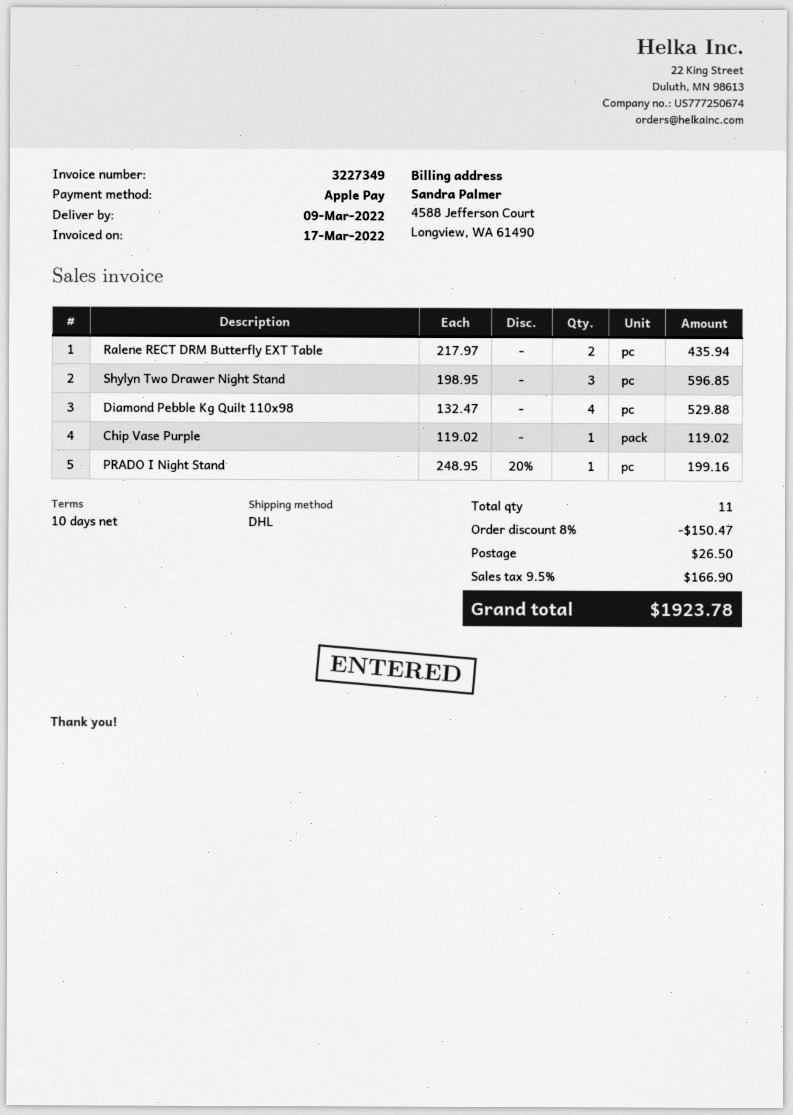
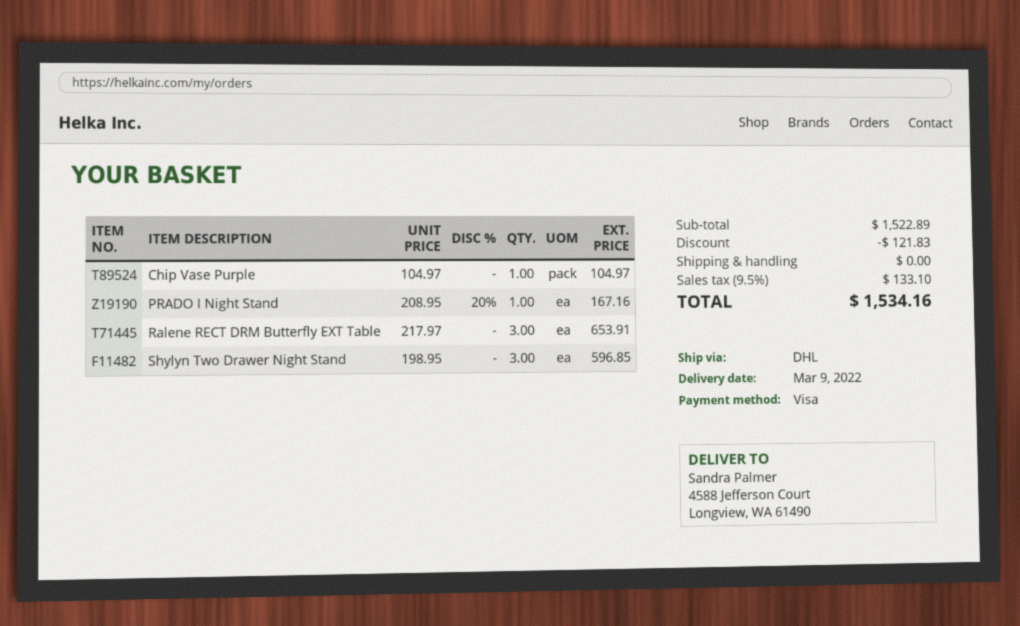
payment method: Apple Pay -> Visa
Ralene RECT DRM Butterfly EXT Table: 2 x 217.97 = 435.94 -> 3 x 217.97 = 653.91
Diamond Pebble Kg Quilt 110x98: 4 x 132.47 = 529.88 -> none
Chip Vase Purple: 1 x 119.02 = 119.02 -> 1 x 104.97 = 104.97
PRADO I Night Stand: 1 x 248.95 - 20% = 199.16 -> 1 x 208.95 - 20% = 167.16
discount: 150.47 -> 121.83
shipping: 26.50 -> 0.00
tax: 9.5% = 166.90 -> 9.5% = 133.10
total: 1923.78 -> 1534.16

